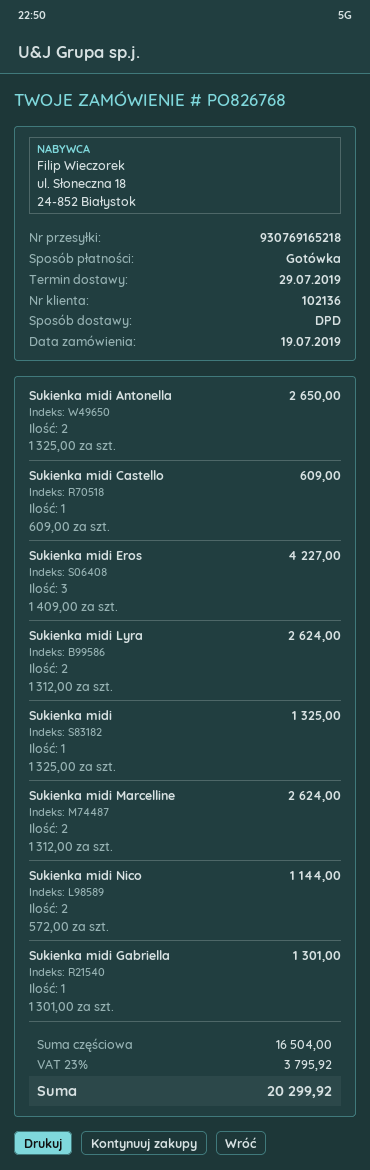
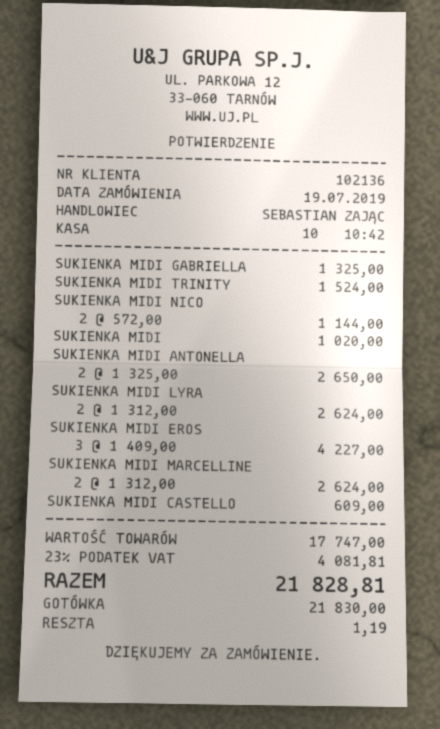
Sukienka midi: 1 x 1325.00 = 1325.00 -> 1 x 1020.00 = 1020.00
Sukienka midi Gabriella: 1 x 1301.00 = 1301.00 -> 1 x 1325.00 = 1325.00
SUKIENKA MIDI TRINITY: none -> 1 x 1524.00 = 1524.00
subtotal: 16504.00 -> 17747.00
tax: 23% = 3795.92 -> 23% = 4081.81
total: 20299.92 -> 21828.81

